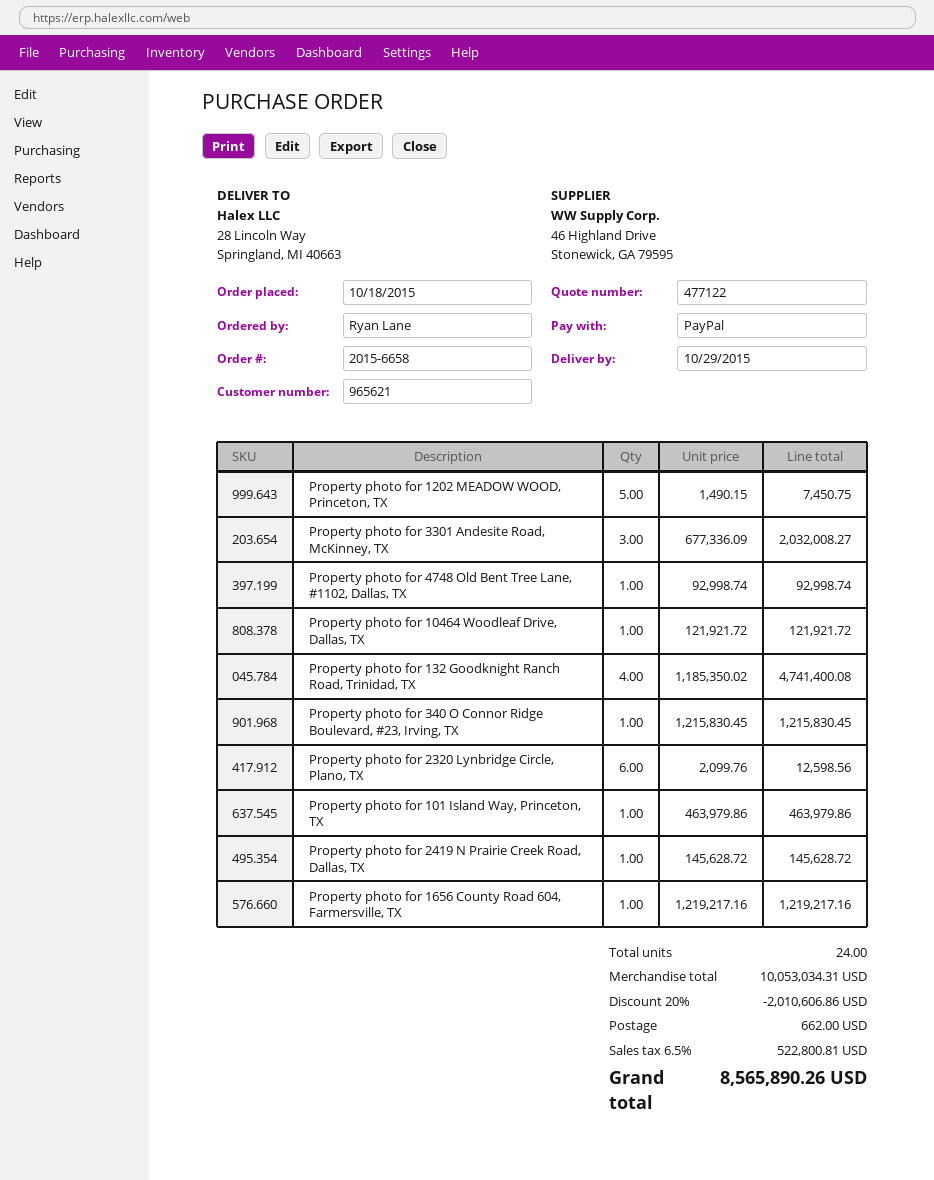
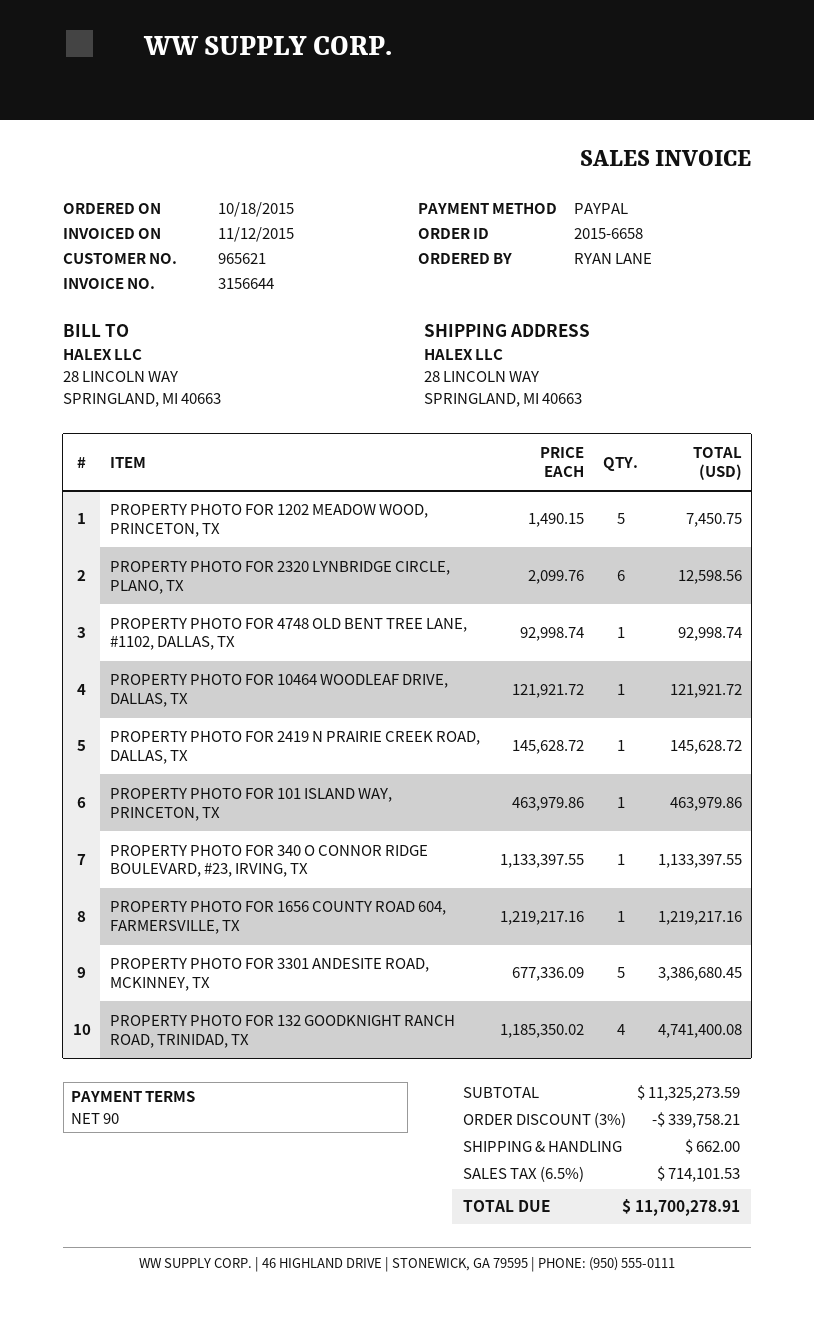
Property photo for 3301 Andesite Road, McKinney, TX: 3 x 677336.09 = 2032008.27 -> 5 x 677336.09 = 3386680.45
Property photo for 340 O Connor Ridge Boulevard, #23, Irving, TX: 1 x 1215830.45 = 1215830.45 -> 1 x 1133397.55 = 1133397.55
subtotal: 10053034.31 -> 11325273.59
discount: 20% = 2010606.86 -> 3% = 339758.21
tax: 6.5% = 522800.81 -> 6.5% = 714101.53
total: 8565890.26 -> 11700278.91

